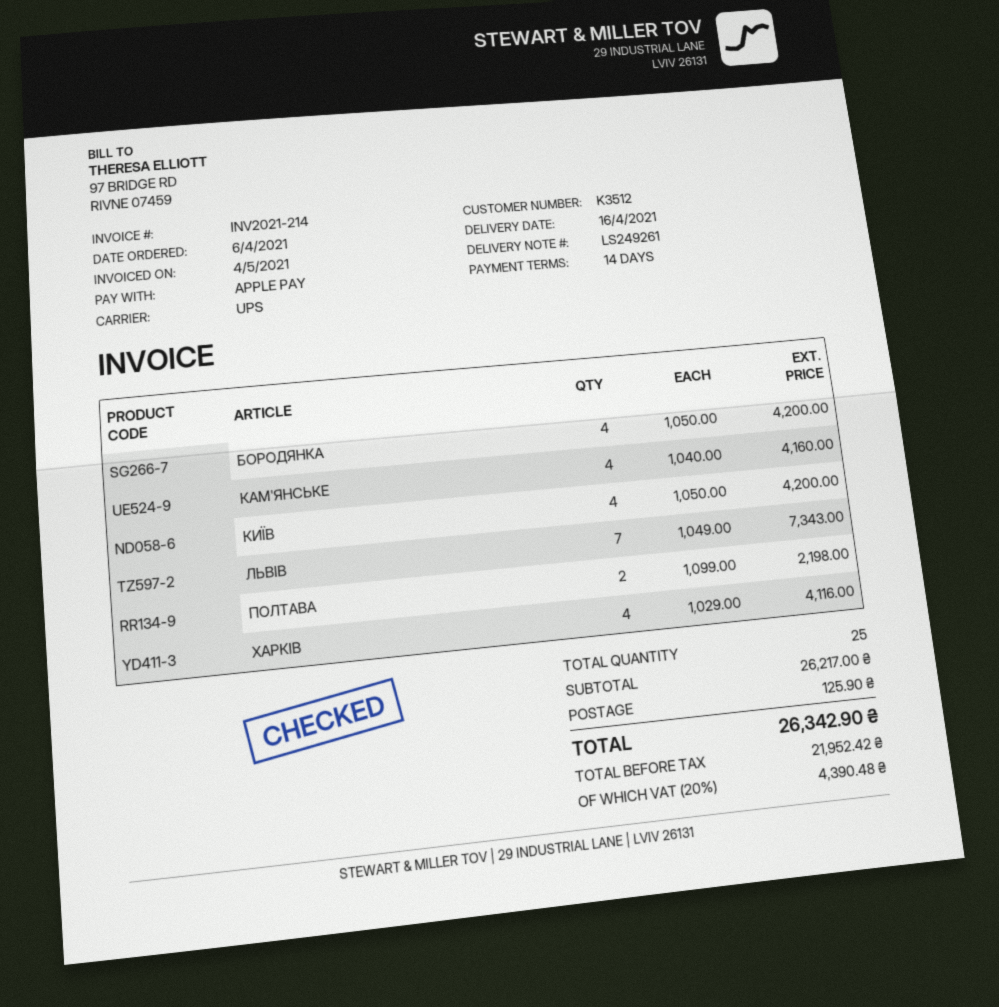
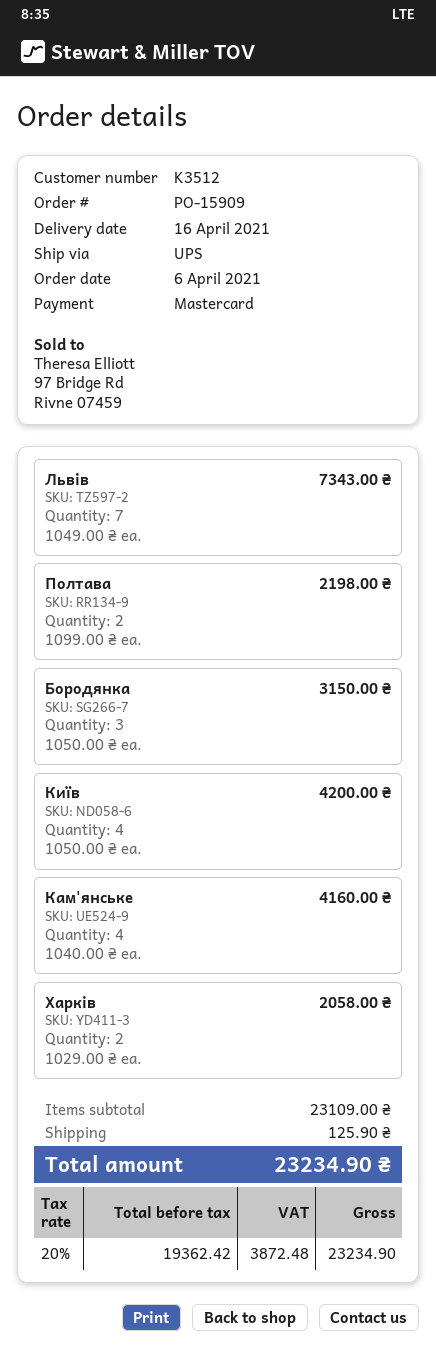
payment method: Apple Pay -> Mastercard
БОРОДЯНКА: 4 x 1050.00 = 4200.00 -> 3 x 1050.00 = 3150.00
ХАРКІВ: 4 x 1029.00 = 4116.00 -> 2 x 1029.00 = 2058.00
subtotal: 26217.00 -> 23109.00
net: 21952.42 -> 19362.42
tax: 20% = 4390.48 -> 20% = 3872.48
total: 26342.90 -> 23234.90

